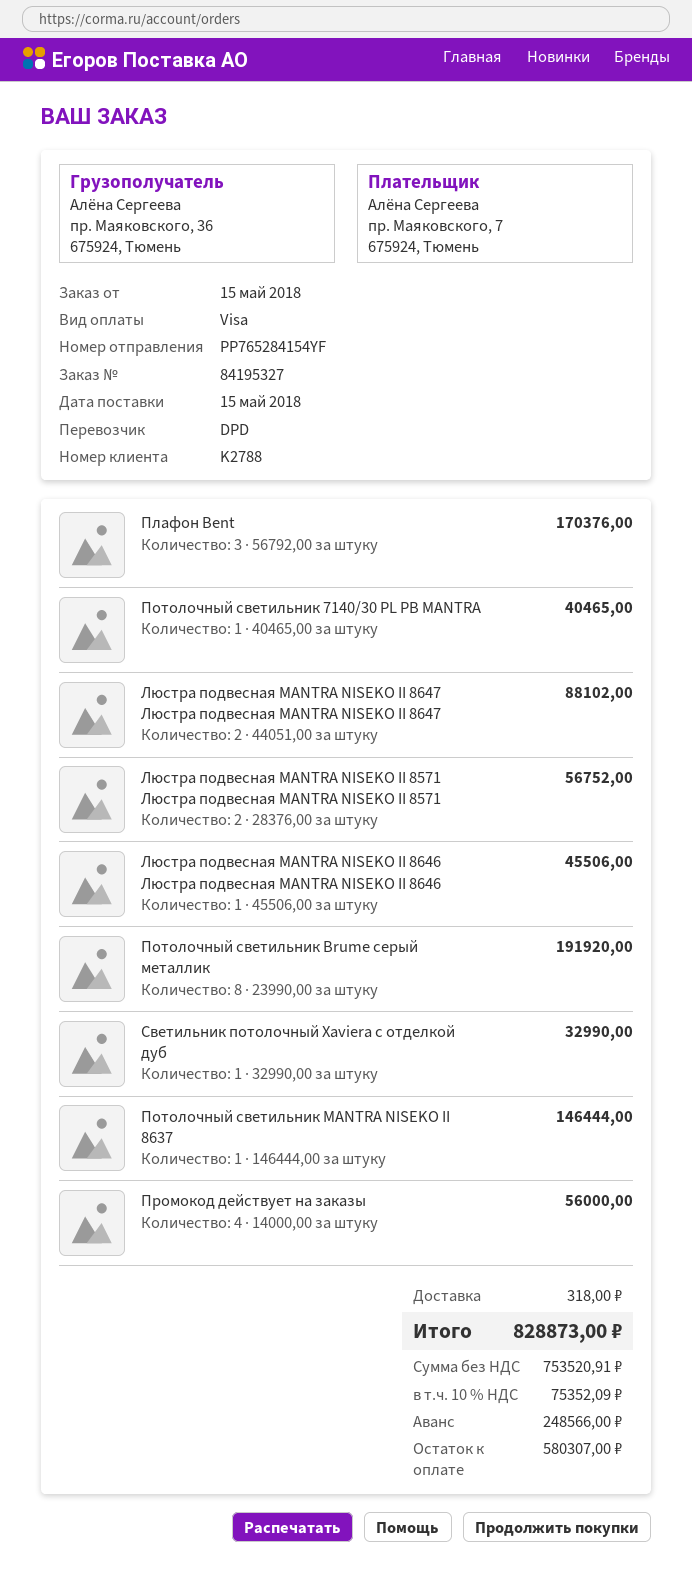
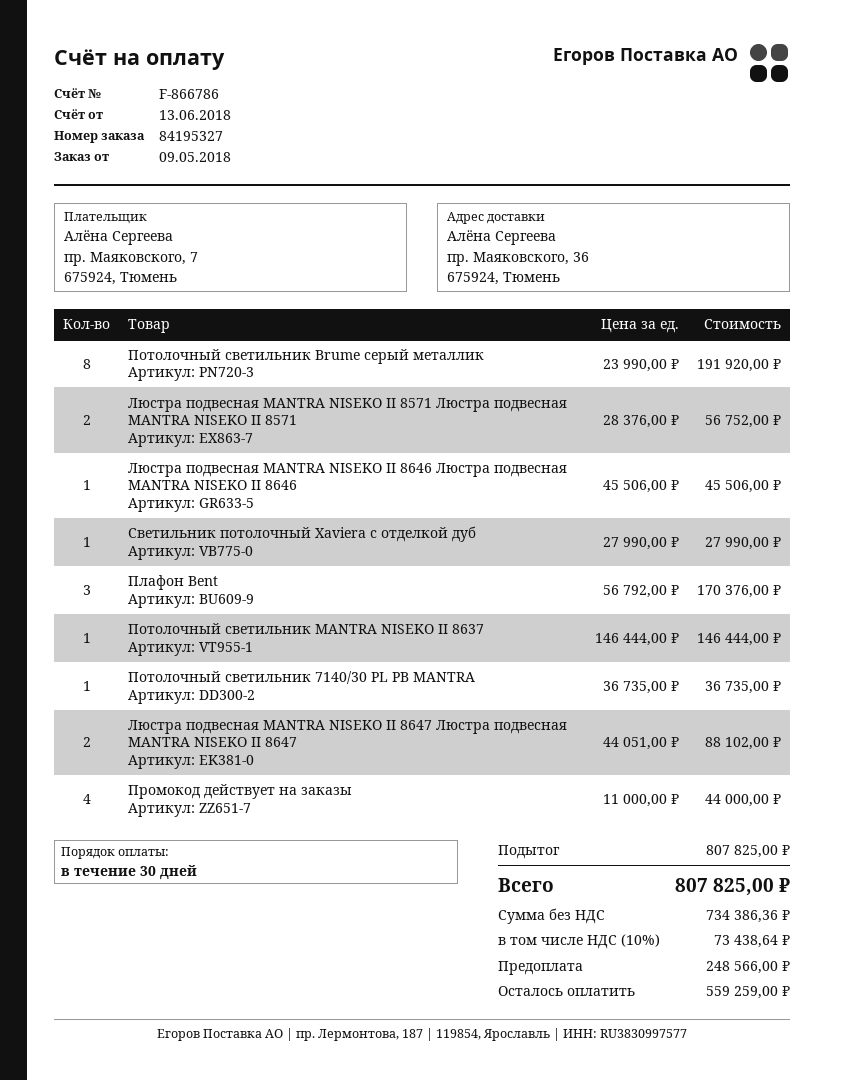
order date: 2018-05-15 -> 2018-05-09
Потолочный светильник 7140/30 PL PB MANTRA: 1 x 40465.00 = 40465.00 -> 1 x 36735.00 = 36735.00
Светильник потолочный Xaviera с отделкой дуб: 1 x 32990.00 = 32990.00 -> 1 x 27990.00 = 27990.00
Промокод действует на заказы: 4 x 14000.00 = 56000.00 -> 4 x 11000.00 = 44000.00
shipping: 318.00 -> none
net: 753520.91 -> 734386.36
tax: 10% = 75352.09 -> 10% = 73438.64
total: 828873.00 -> 807825.00
balance: 580307.00 -> 559259.00

